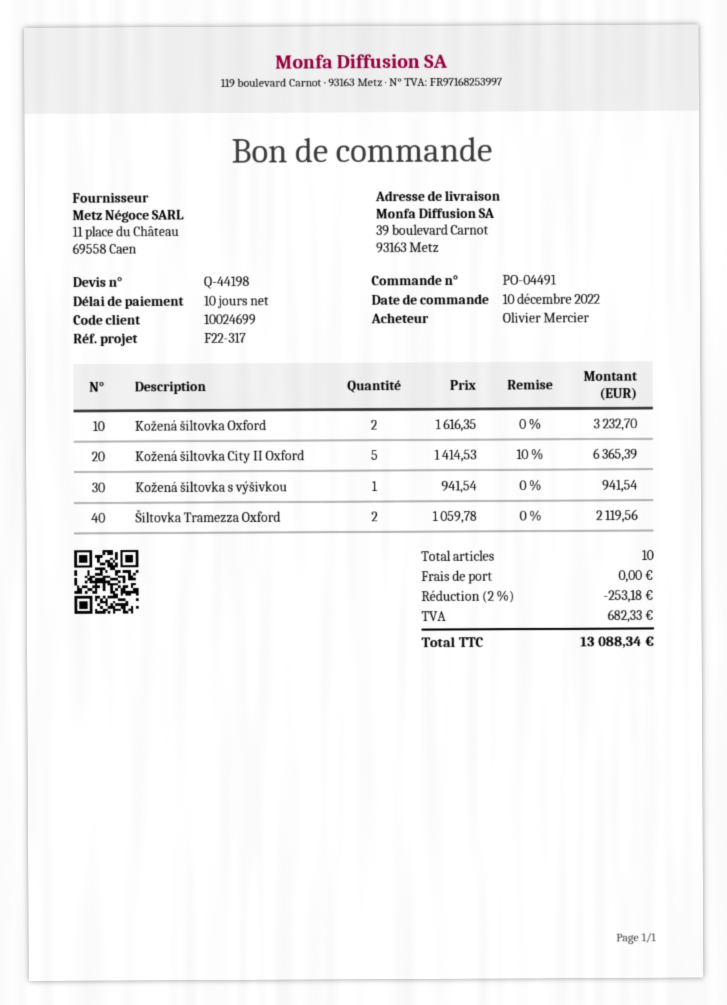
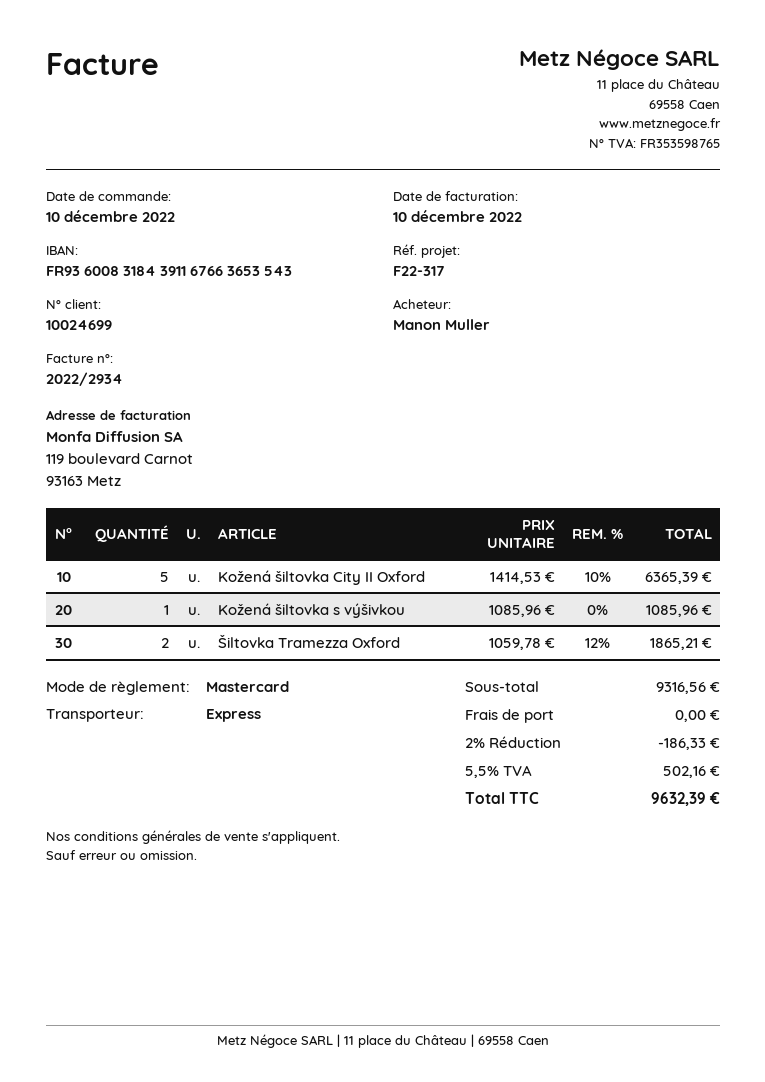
ordered by: Olivier Mercier -> Manon Muller
Kožená šiltovka Oxford: 2 x 1616.35 = 3232.70 -> none
Kožená šiltovka s výšivkou: 1 x 941.54 = 941.54 -> 1 x 1085.96 = 1085.96
Šiltovka Tramezza Oxford: 2 x 1059.78 = 2119.56 -> 2 x 1059.78 - 12% = 1865.21
discount: 2% = 253.18 -> 2% = 186.33
tax: 682.33 -> 502.16
total: 13088.34 -> 9632.39

